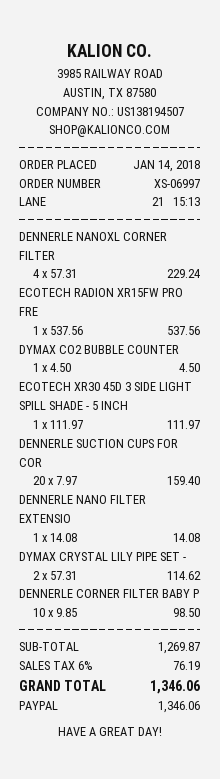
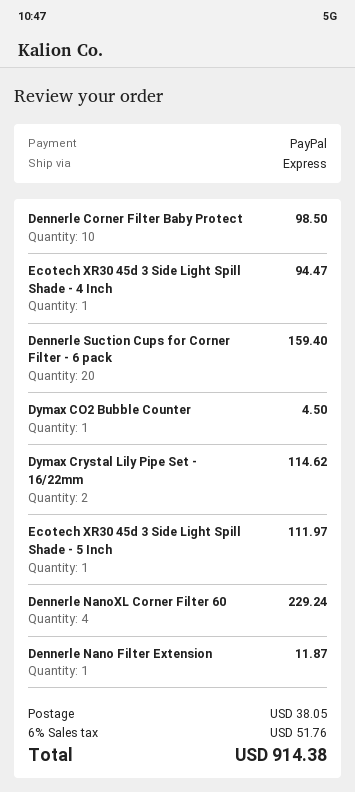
ECOTECH RADION XR15FW PRO FRE: 1 for 537.56 -> none
DENNERLE NANO FILTER EXTENSIO: 1 for 14.08 -> 1 for 11.87
Ecotech XR30 45d 3 Side Light Spill Shade - 4 Inch: none -> 1 for 94.47
shipping: none -> 38.05
tax: 6% = 76.19 -> 6% = 51.76
total: 1346.06 -> 914.38

